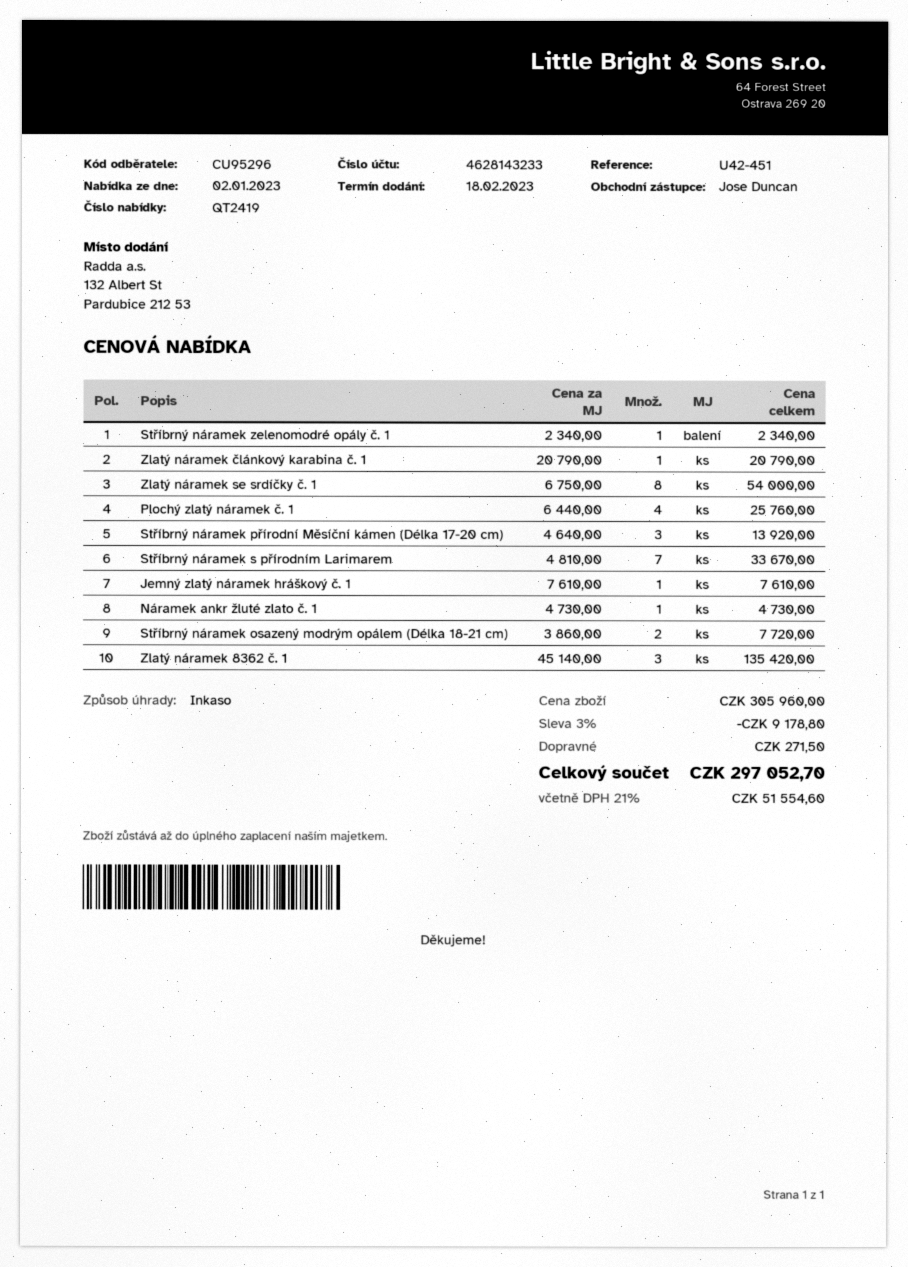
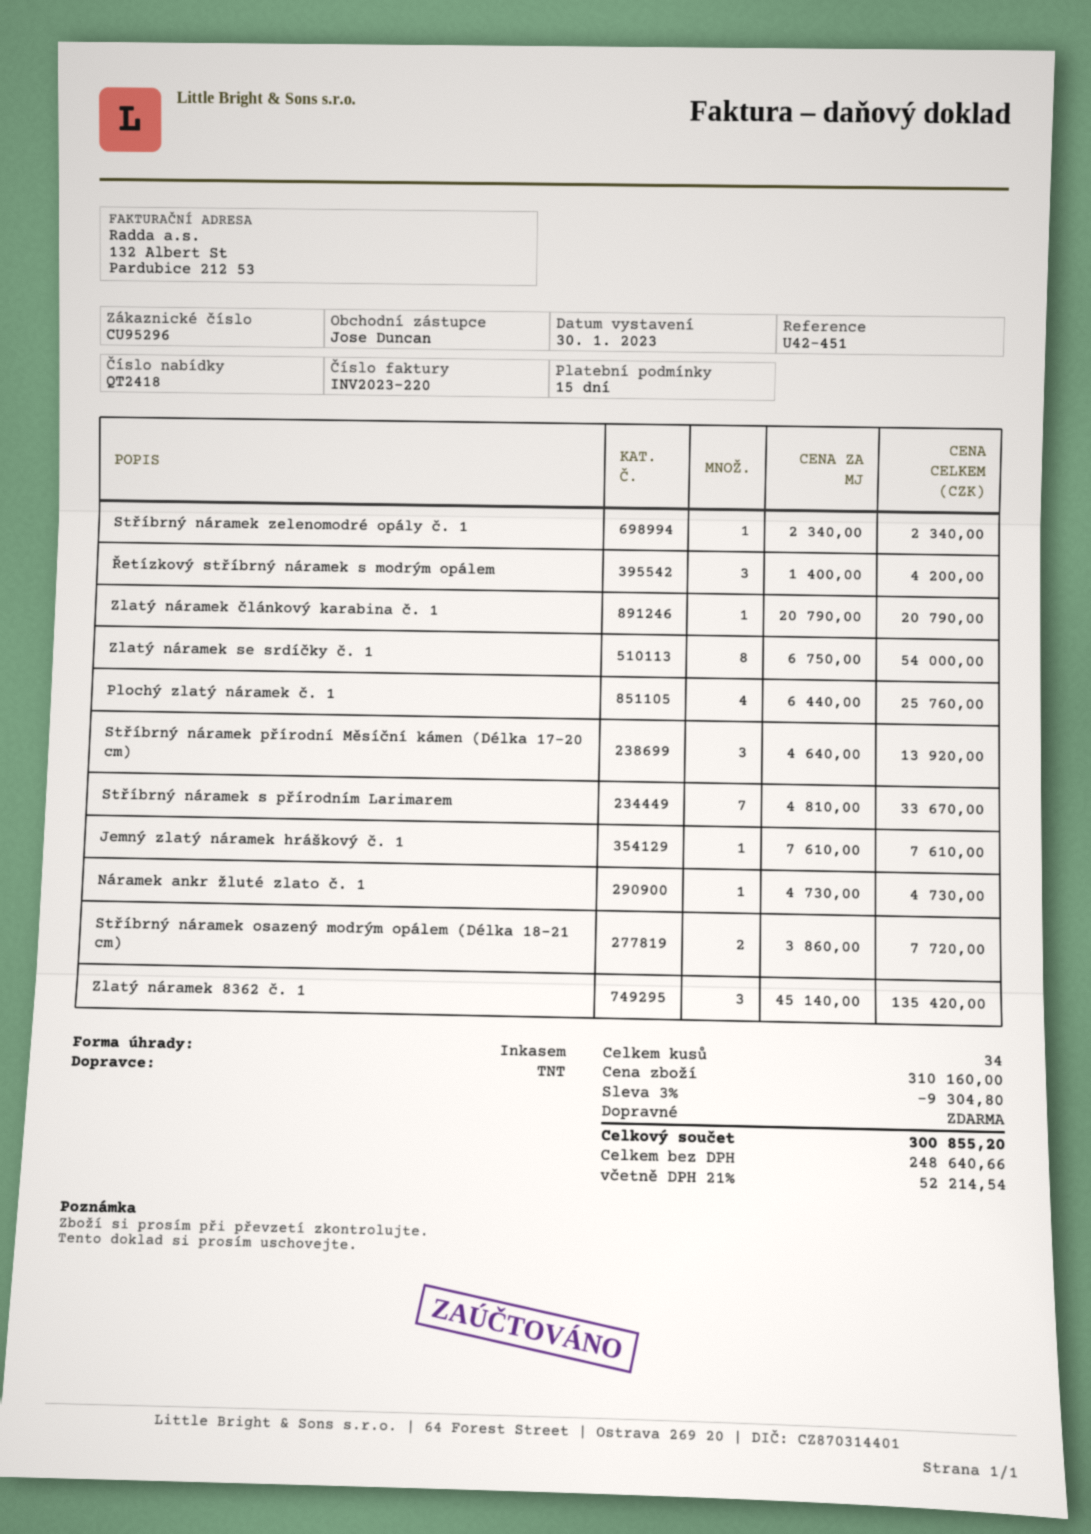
quote number: QT2419 -> QT2418
Řetízkový stříbrný náramek s modrým opálem: none -> 3 x 1400.00 = 4200.00
subtotal: 305960.00 -> 310160.00
discount: 3% = 9178.80 -> 3% = 9304.80
shipping: 271.50 -> 0.00
tax: 21% = 51554.60 -> 21% = 52214.54
total: 297052.70 -> 300855.20

